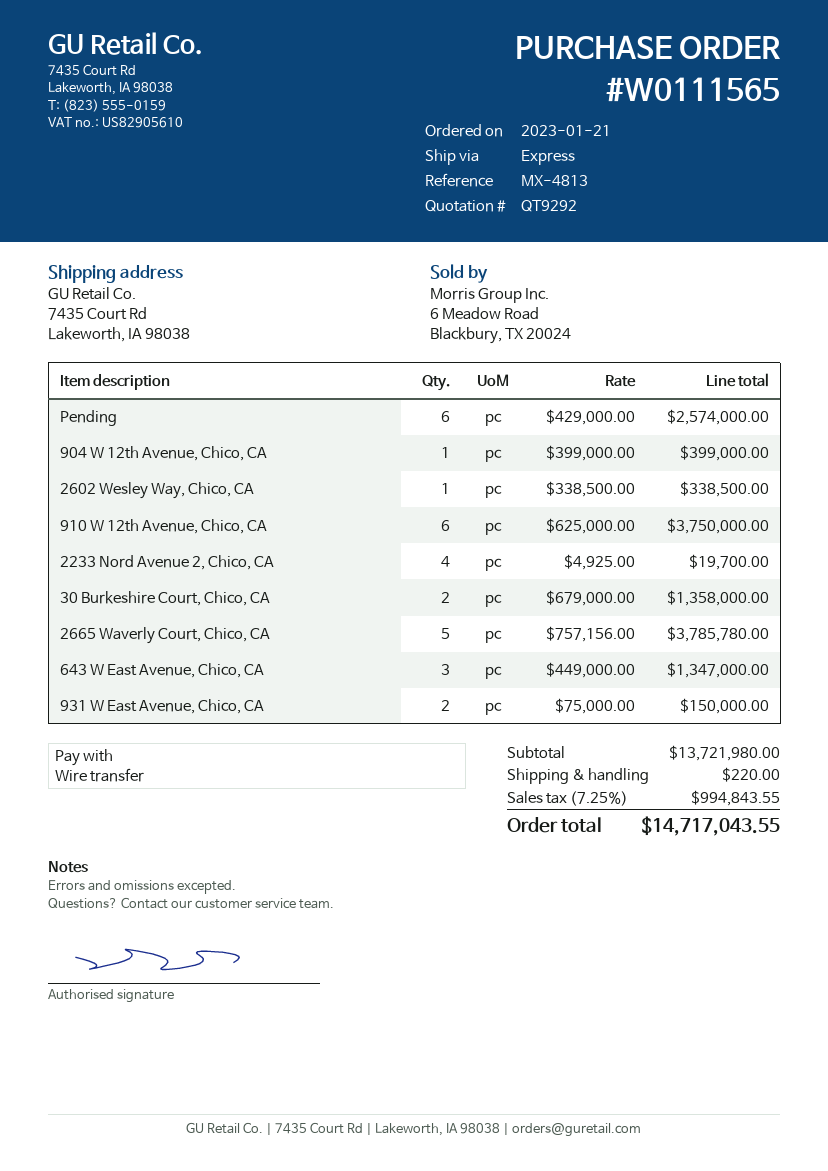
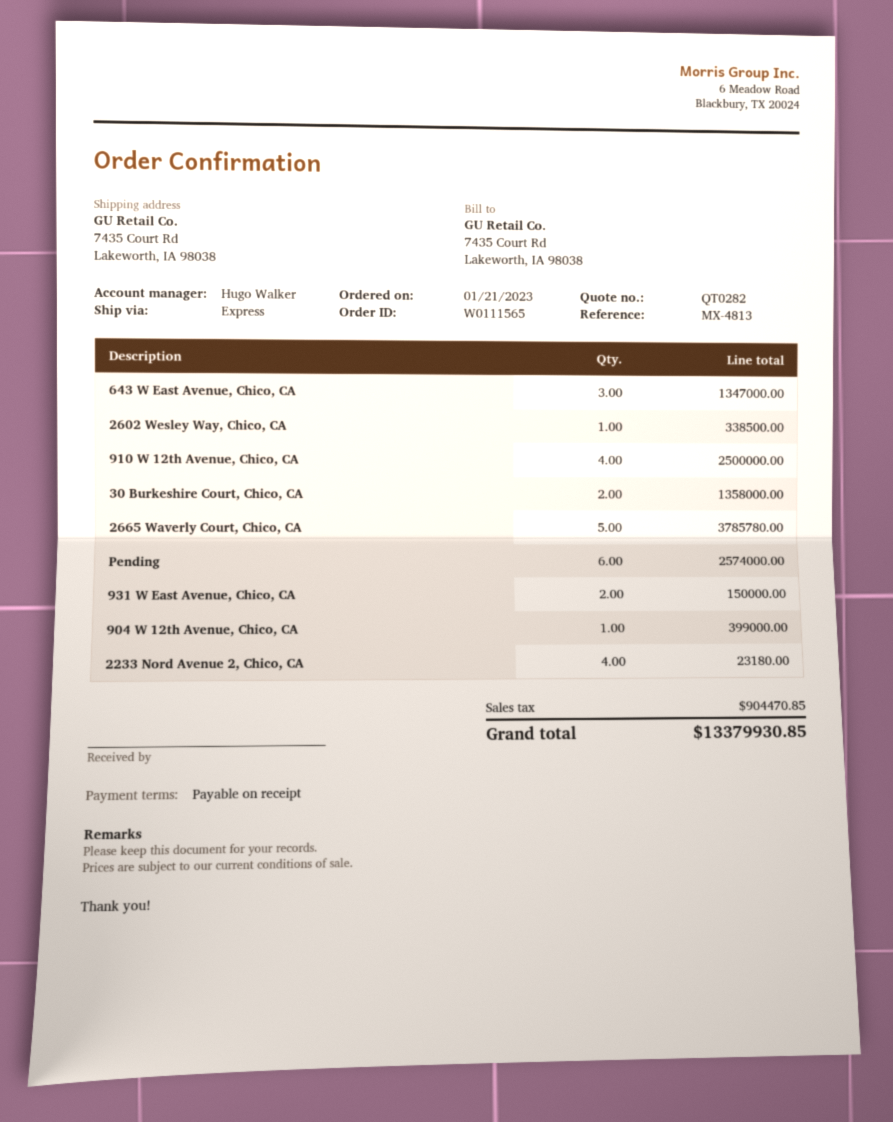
quote number: QT9292 -> QT0282
910 W 12th Avenue, Chico, CA: 6 for 3750000.00 -> 4 for 2500000.00
2233 Nord Avenue 2, Chico, CA: 4 for 19700.00 -> 4 for 23180.00
shipping: 220.00 -> none
tax: 994843.55 -> 904470.85
total: 14717043.55 -> 13379930.85

